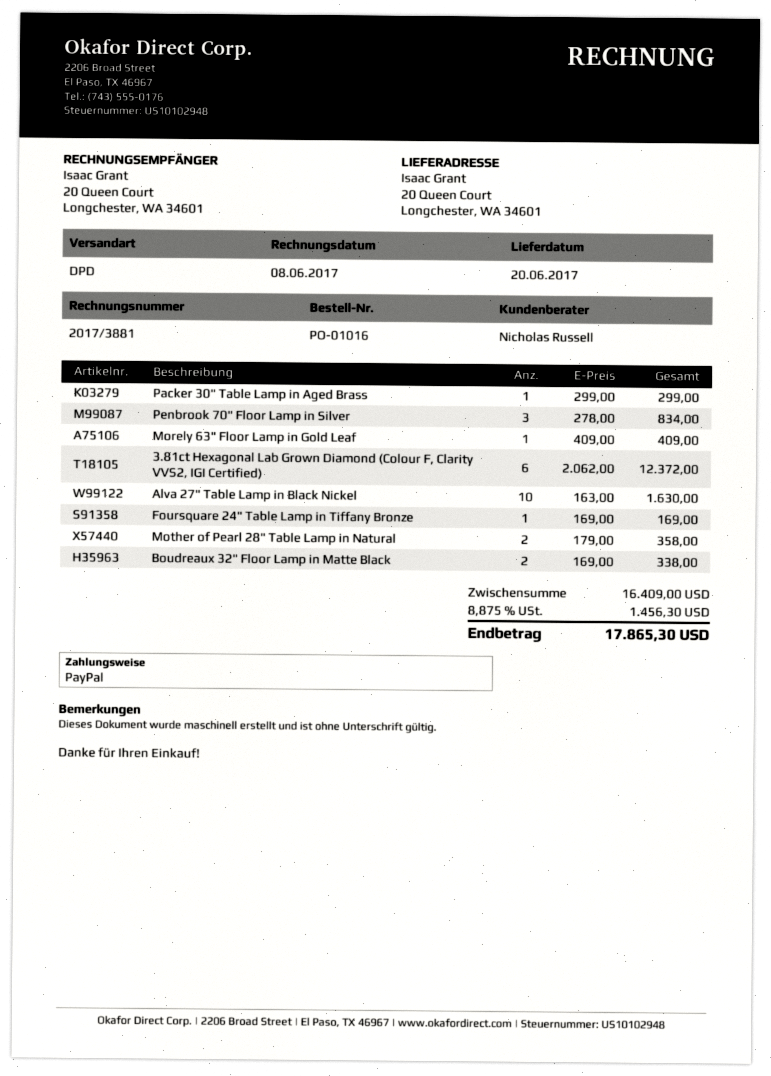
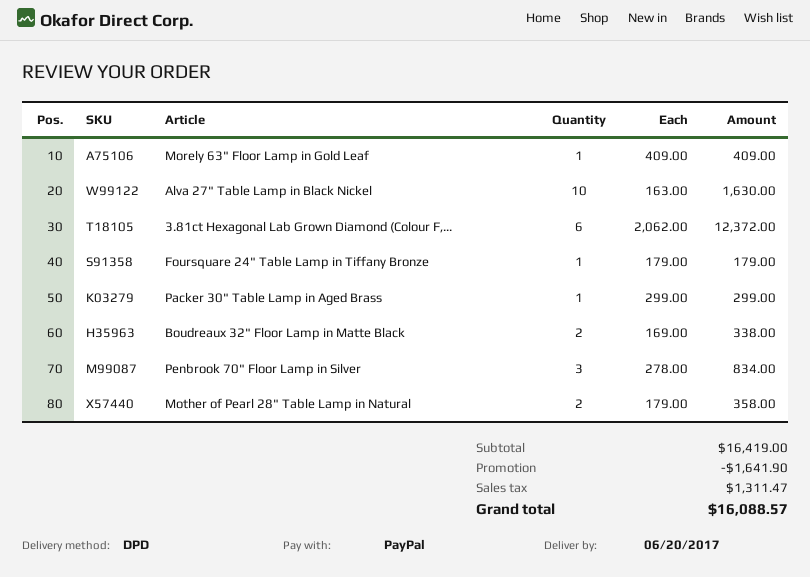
Foursquare 24" Table Lamp in Tiffany Bronze: 1 x 169.00 = 169.00 -> 1 x 179.00 = 179.00
subtotal: 16409.00 -> 16419.00
discount: none -> 1641.90
tax: 1456.30 -> 1311.47
total: 17865.30 -> 16088.57

